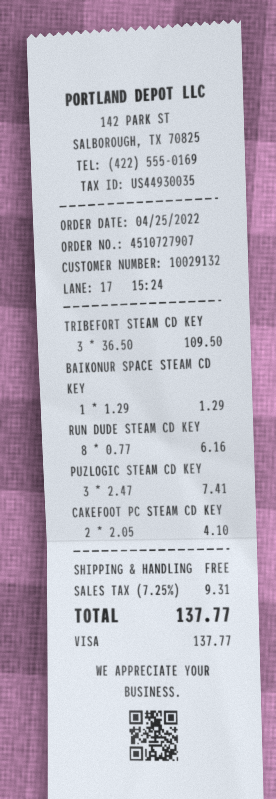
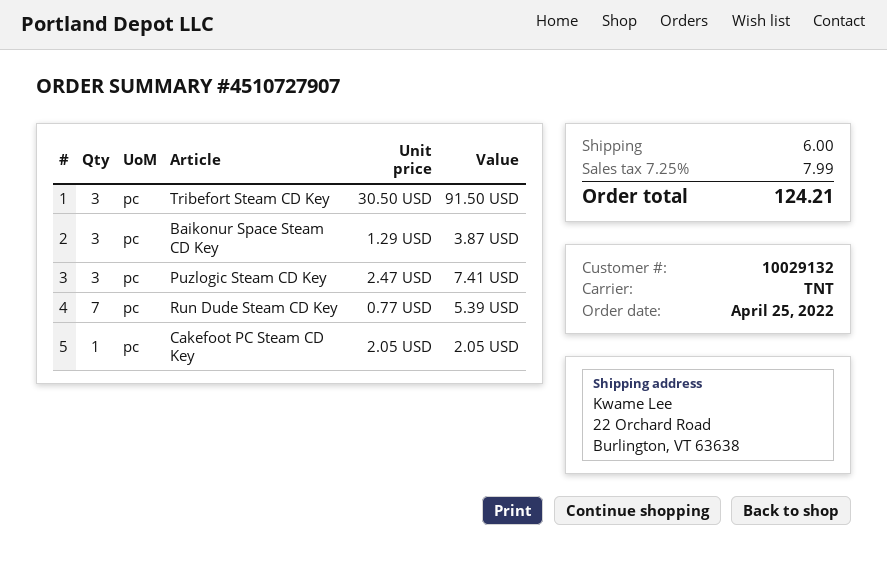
TRIBEFORT STEAM CD KEY: 3 x 36.50 = 109.50 -> 3 x 30.50 = 91.50
BAIKONUR SPACE STEAM CD KEY: 1 x 1.29 = 1.29 -> 3 x 1.29 = 3.87
RUN DUDE STEAM CD KEY: 8 x 0.77 = 6.16 -> 7 x 0.77 = 5.39
CAKEFOOT PC STEAM CD KEY: 2 x 2.05 = 4.10 -> 1 x 2.05 = 2.05
shipping: 0.00 -> 6.00
tax: 7.25% = 9.31 -> 7.25% = 7.99
total: 137.77 -> 124.21

